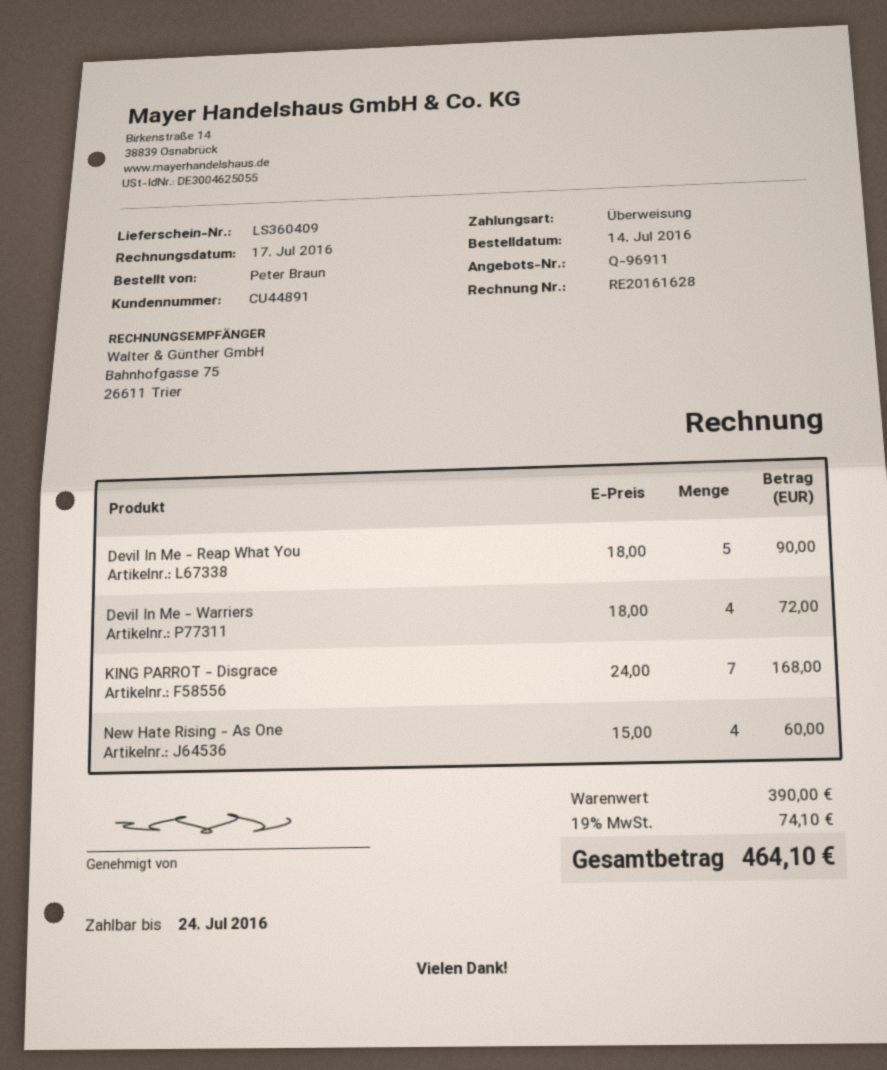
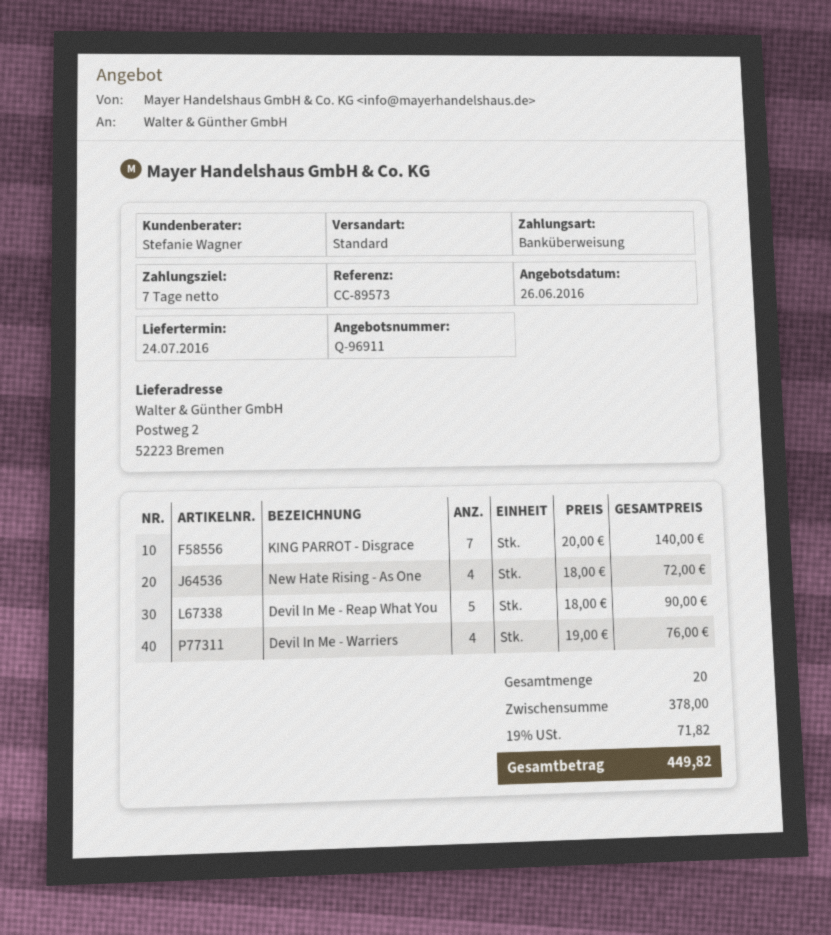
Devil In Me - Warriers: 4 x 18.00 = 72.00 -> 4 x 19.00 = 76.00
KING PARROT - Disgrace: 7 x 24.00 = 168.00 -> 7 x 20.00 = 140.00
New Hate Rising - As One: 4 x 15.00 = 60.00 -> 4 x 18.00 = 72.00
subtotal: 390.00 -> 378.00
tax: 19% = 74.10 -> 19% = 71.82
total: 464.10 -> 449.82

